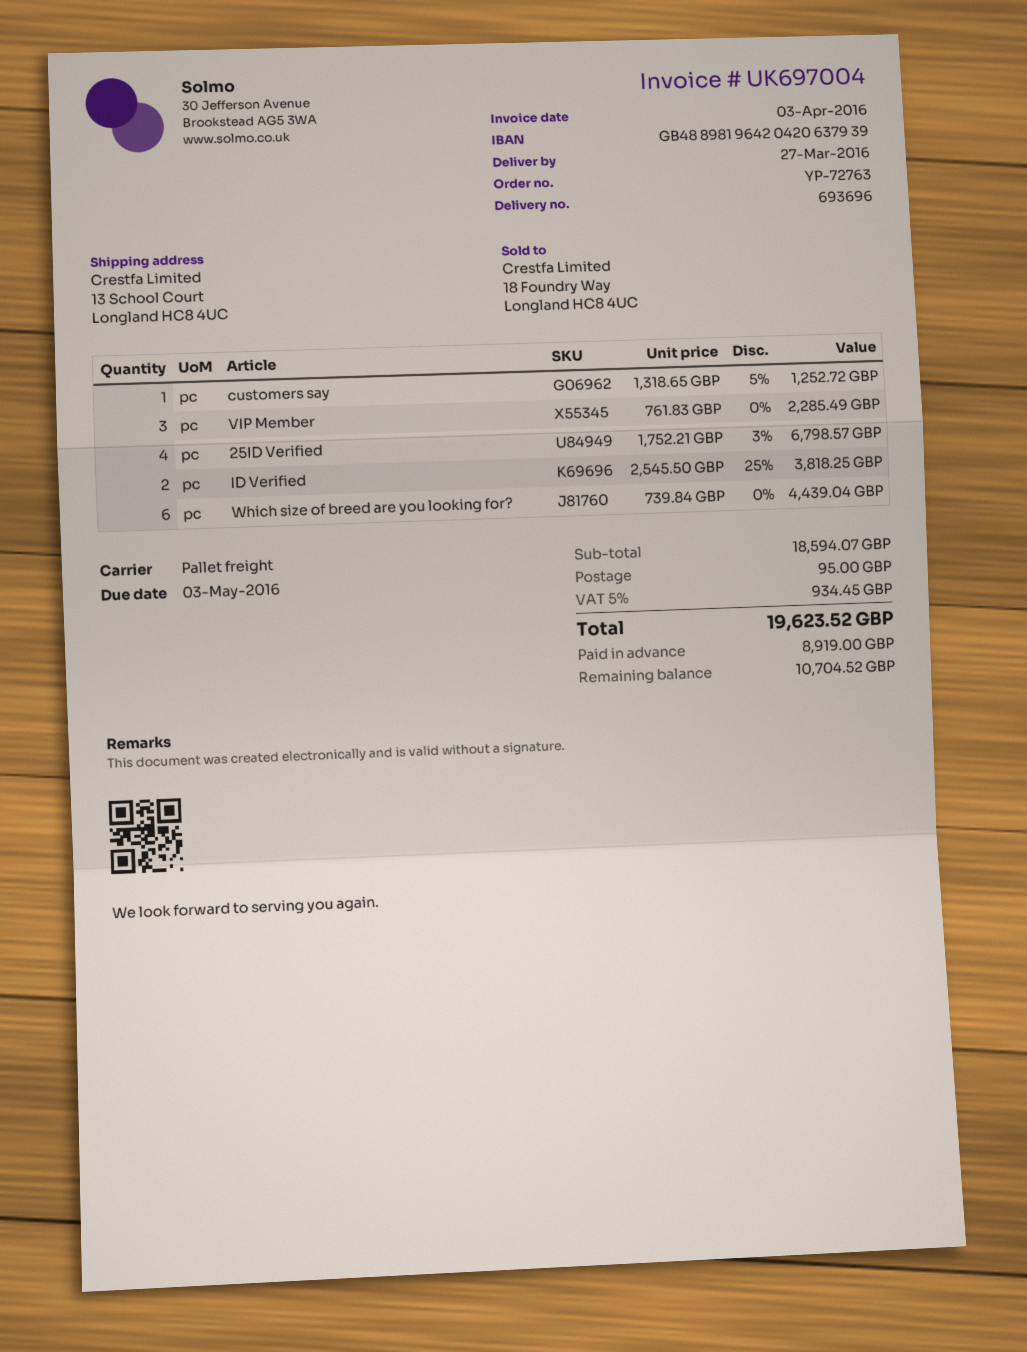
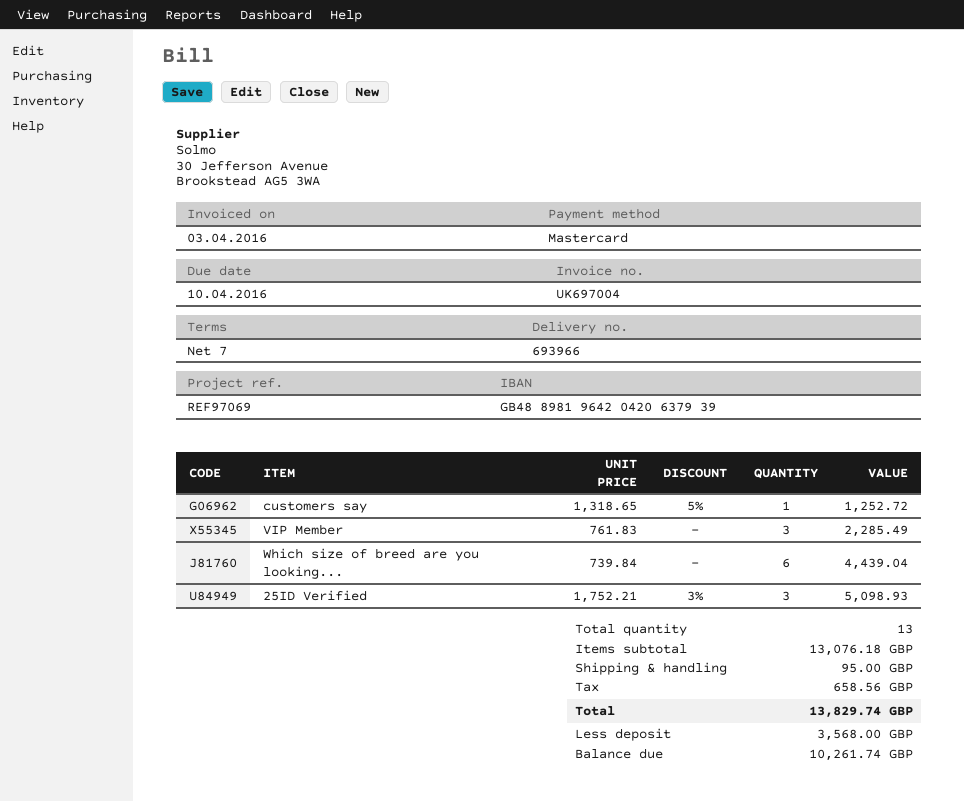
delivery note number: 693696 -> 693966
due date: 2016-05-03 -> 2016-04-10
25ID Verified: 4 x 1752.21 - 3% = 6798.57 -> 3 x 1752.21 - 3% = 5098.93
ID Verified: 2 x 2545.50 - 25% = 3818.25 -> none
subtotal: 18594.07 -> 13076.18
tax: 934.45 -> 658.56
total: 19623.52 -> 13829.74
deposit: 8919.00 -> 3568.00
balance: 10704.52 -> 10261.74

